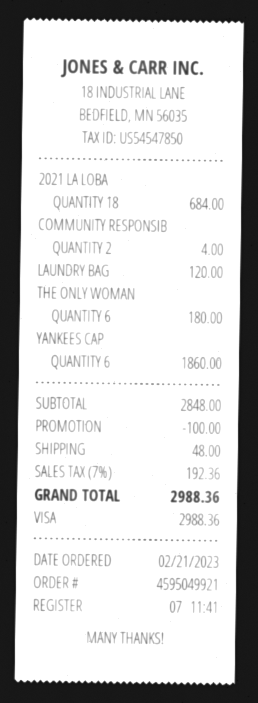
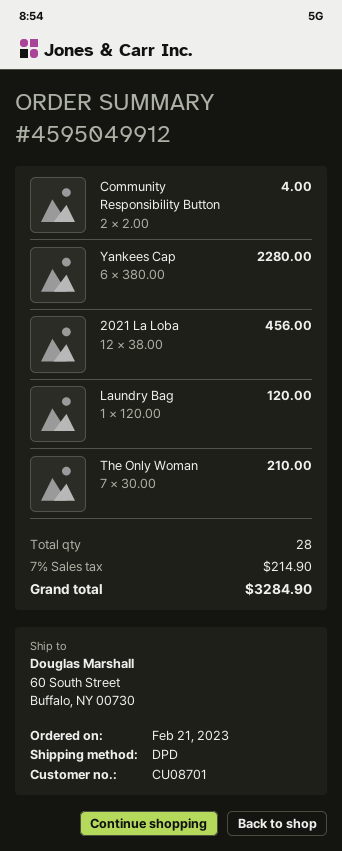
order number: 4595049921 -> 4595049912
2021 LA LOBA: 18 for 684.00 -> 12 for 456.00
THE ONLY WOMAN: 6 for 180.00 -> 7 for 210.00
YANKEES CAP: 6 for 1860.00 -> 6 for 2280.00
discount: 100.00 -> none
shipping: 48.00 -> none
tax: 7% = 192.36 -> 7% = 214.90
total: 2988.36 -> 3284.90

